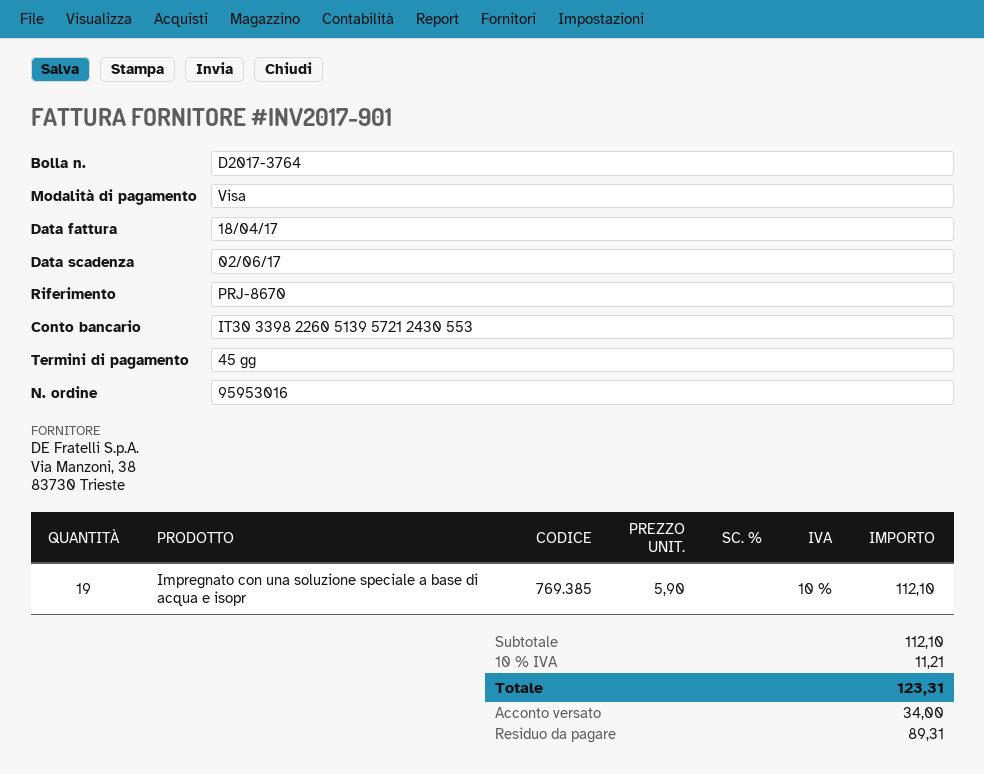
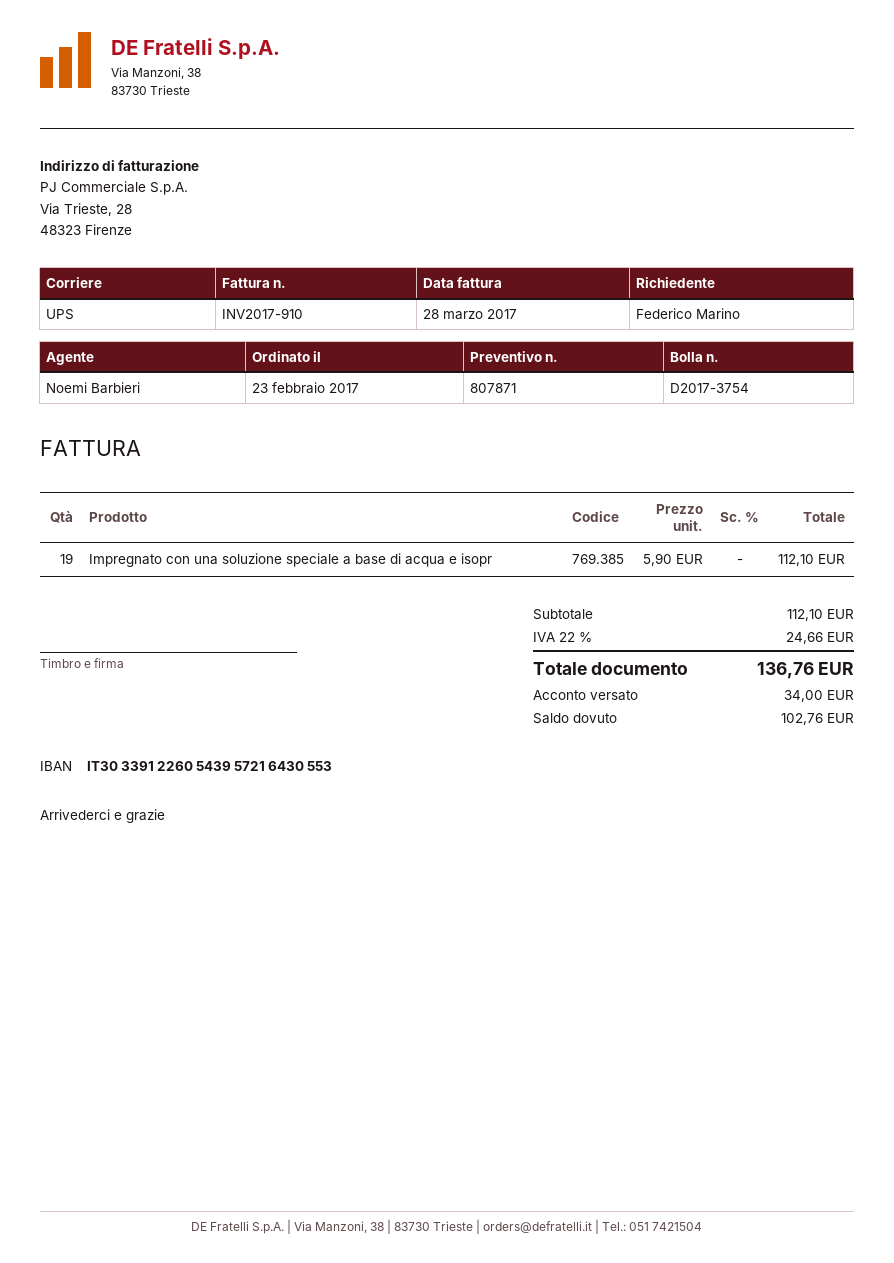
delivery note number: D2017-3764 -> D2017-3754
invoice number: INV2017-901 -> INV2017-910
invoice date: 2017-04-18 -> 2017-03-28
bank account: IT3033982260513957212430553 -> IT3033912260543957216430553
tax: 10% = 11.21 -> 22% = 24.66
total: 123.31 -> 136.76
balance: 89.31 -> 102.76

